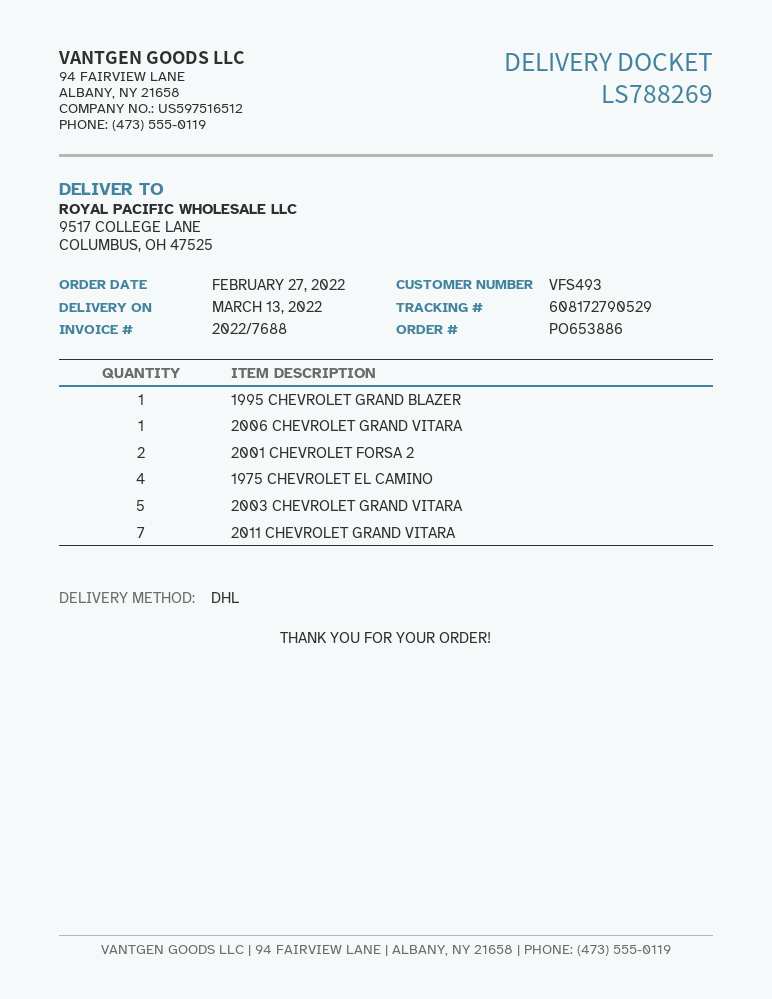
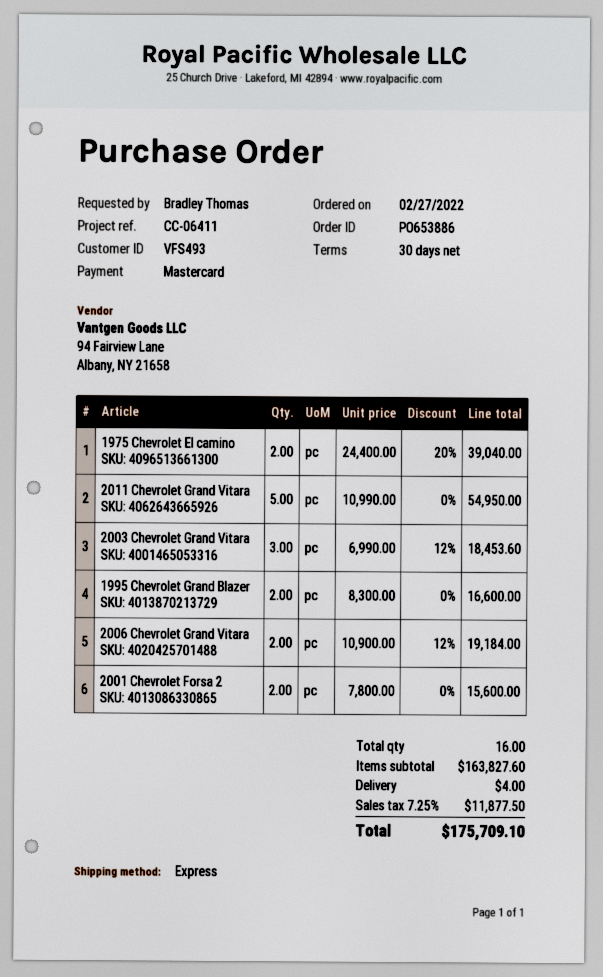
shipping method: DHL -> express
1995 CHEVROLET GRAND BLAZER: 1 -> 2
2006 CHEVROLET GRAND VITARA: 1 -> 2
1975 CHEVROLET EL CAMINO: 4 -> 2
2003 CHEVROLET GRAND VITARA: 5 -> 3
2011 CHEVROLET GRAND VITARA: 7 -> 5

